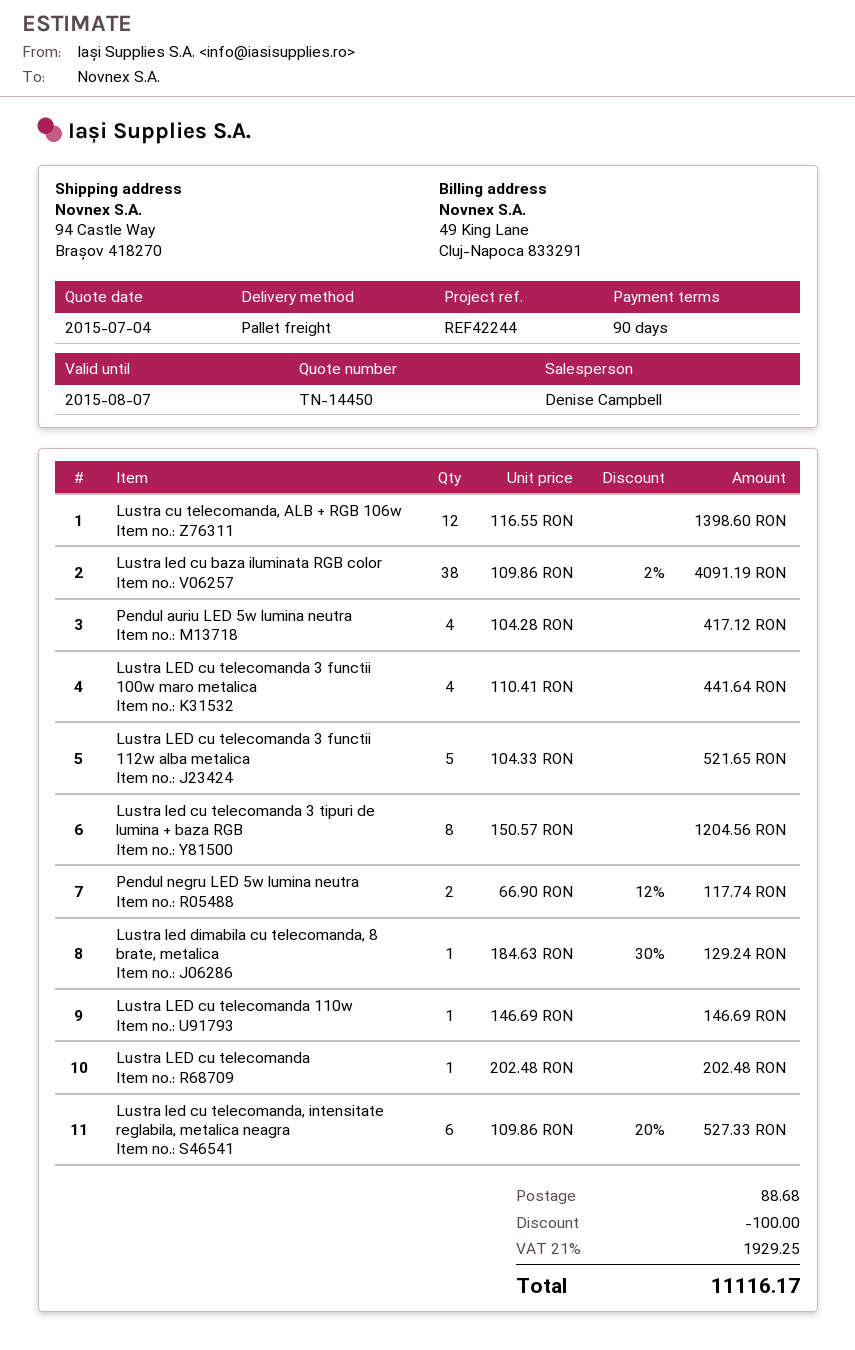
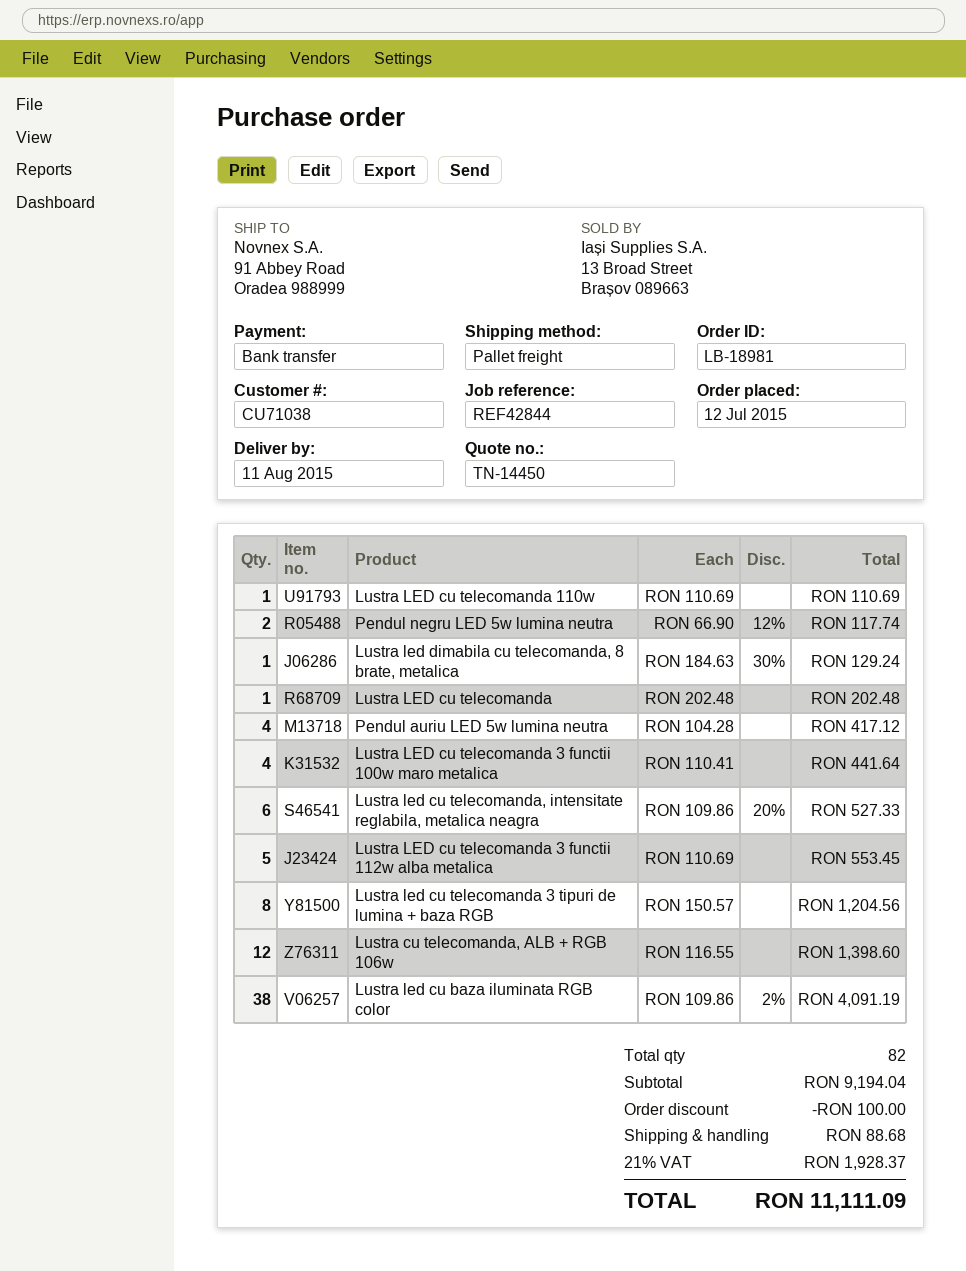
reference: REF42244 -> REF42844
ship to: 94 Castle Way, Brașov 418270 -> 91 Abbey Road, Oradea 988999
Lustra LED cu telecomanda 3 functii 112w alba metalica: 5 x 104.33 = 521.65 -> 5 x 110.69 = 553.45
Lustra LED cu telecomanda 110w: 1 x 146.69 = 146.69 -> 1 x 110.69 = 110.69
tax: 21% = 1929.25 -> 21% = 1928.37
total: 11116.17 -> 11111.09

